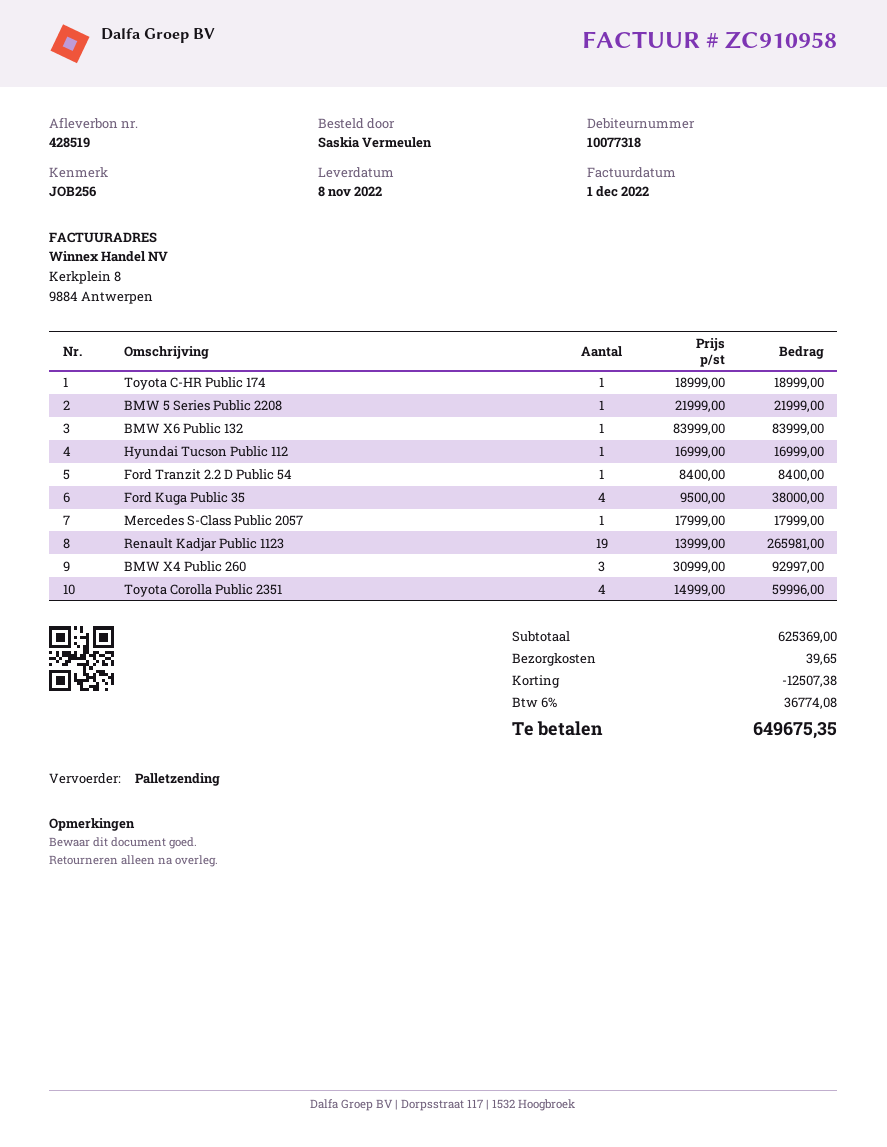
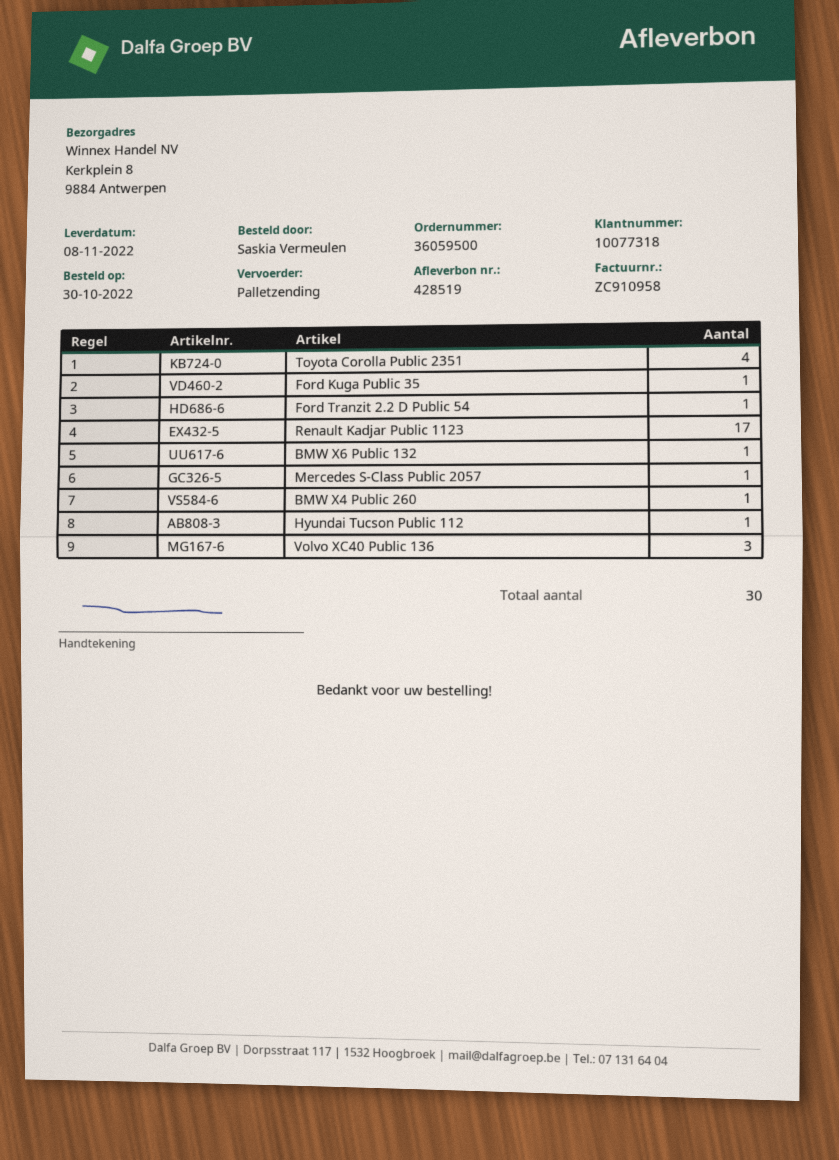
Toyota C-HR Public 174: 1 -> none
BMW 5 Series Public 2208: 1 -> none
Ford Kuga Public 35: 4 -> 1
Renault Kadjar Public 1123: 19 -> 17
BMW X4 Public 260: 3 -> 1
Volvo XC40 Public 136: none -> 3

